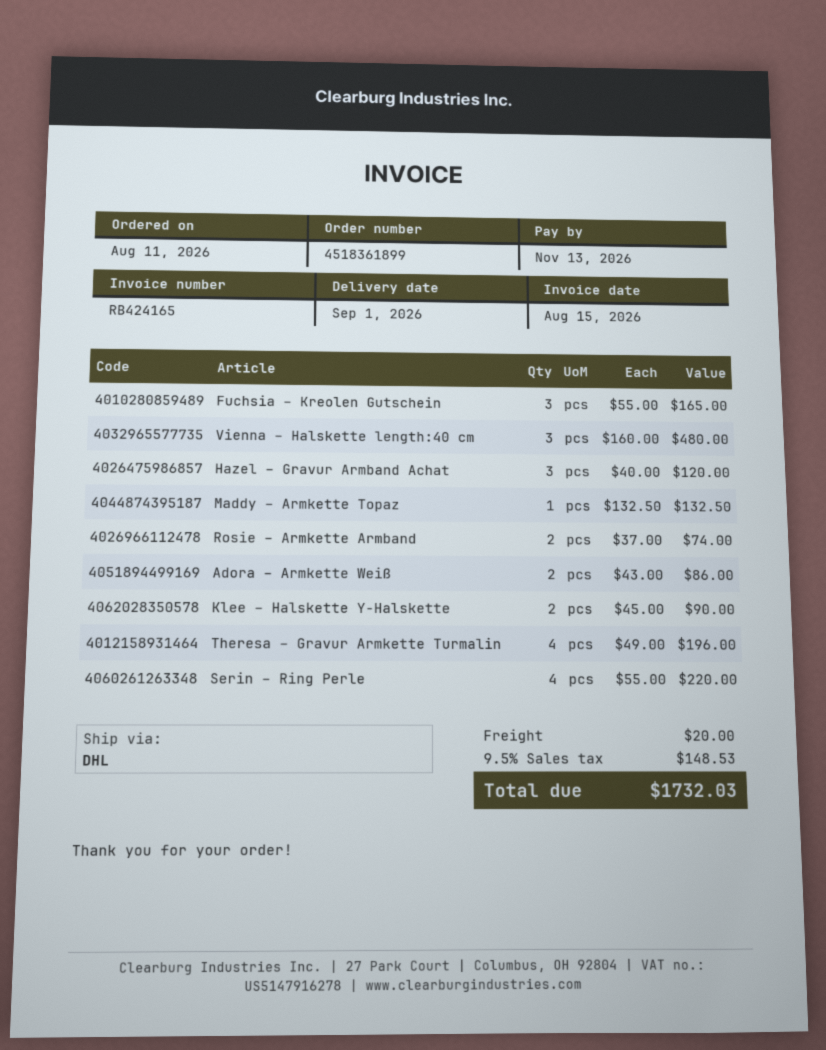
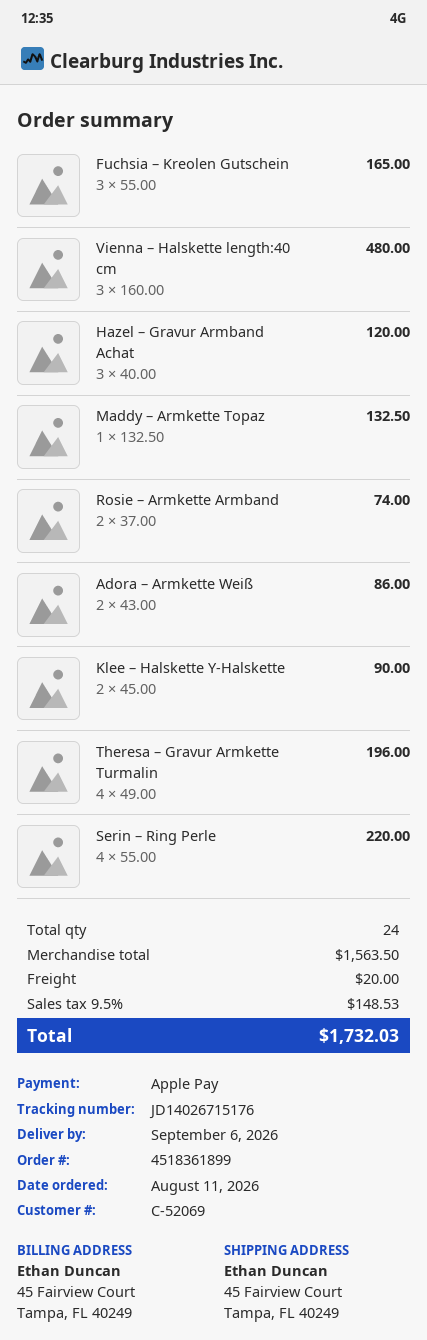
delivery date: 2026-09-01 -> 2026-09-06

